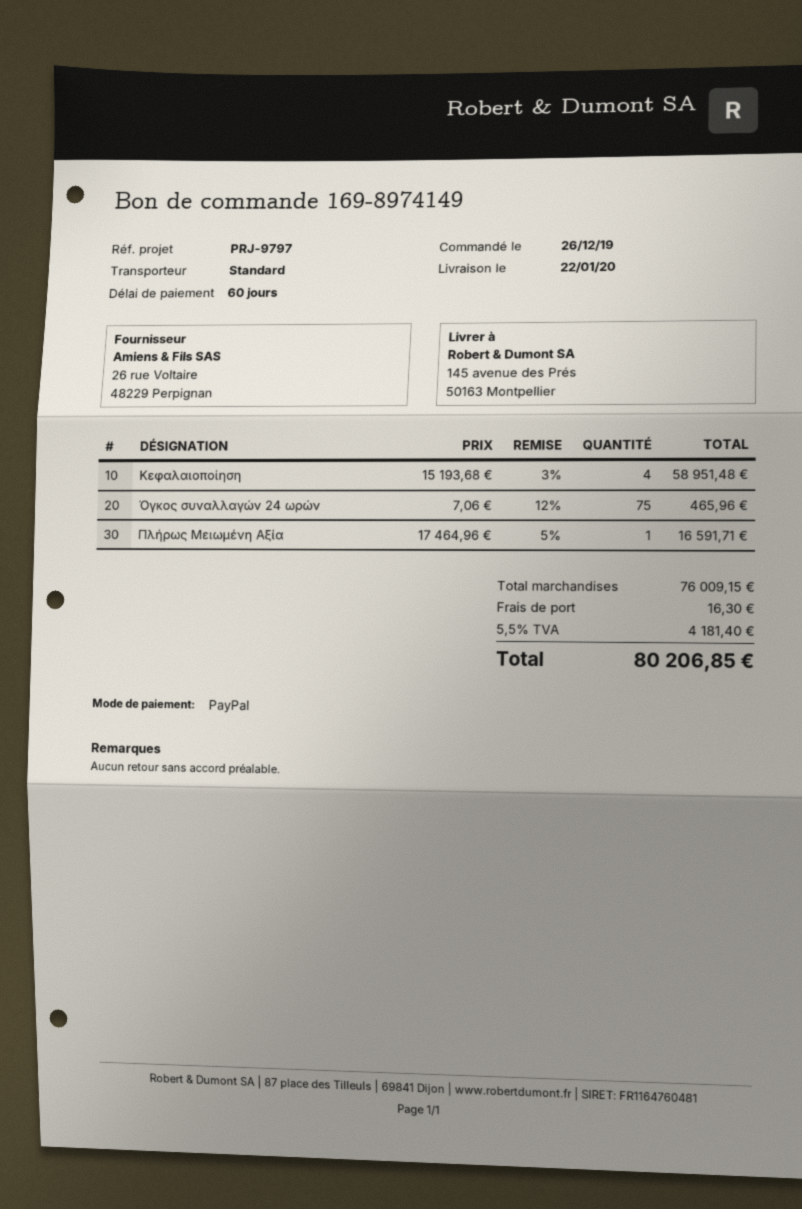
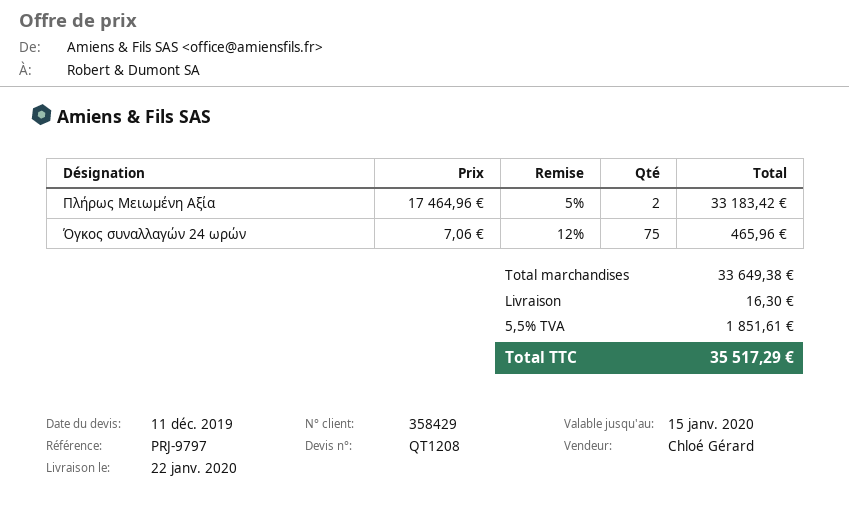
Κεφαλαιοποίηση: 4 x 15193.68 - 3% = 58951.48 -> none
Πλήρως Μειωμένη Αξία: 1 x 17464.96 - 5% = 16591.71 -> 2 x 17464.96 - 5% = 33183.42
subtotal: 76009.15 -> 33649.38
tax: 5.5% = 4181.40 -> 5.5% = 1851.61
total: 80206.85 -> 35517.29

